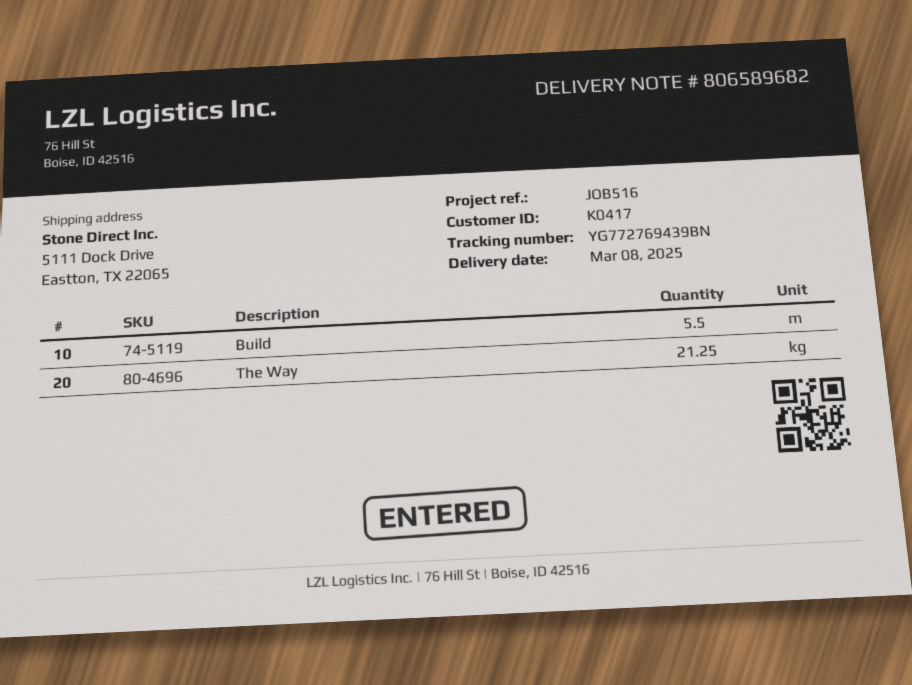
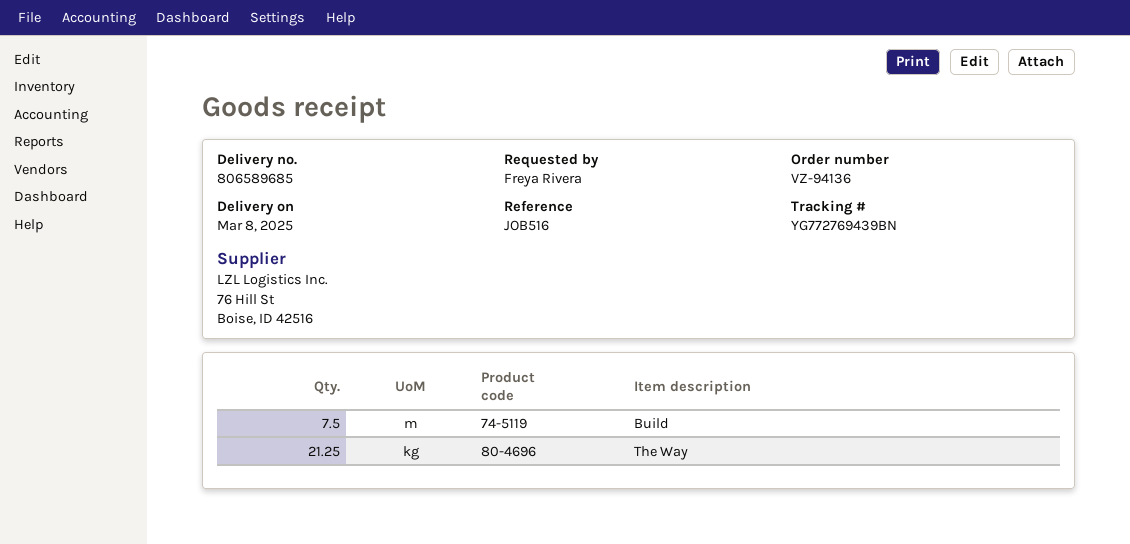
delivery note number: 806589682 -> 806589685
Build: 5.5 -> 7.5

